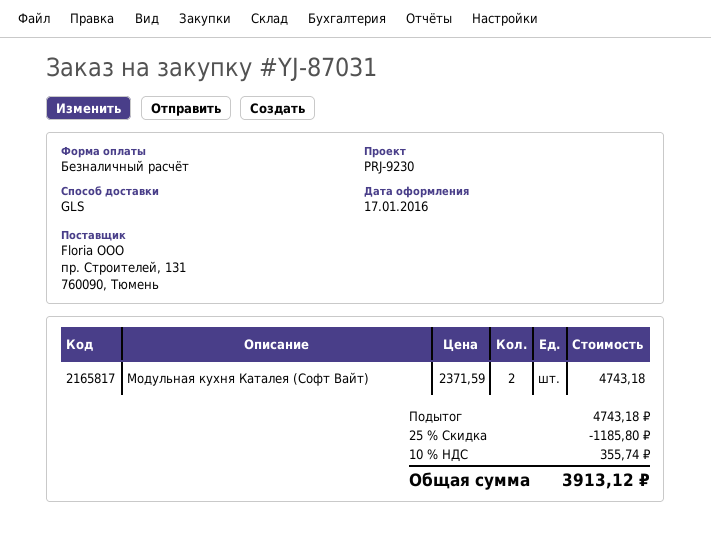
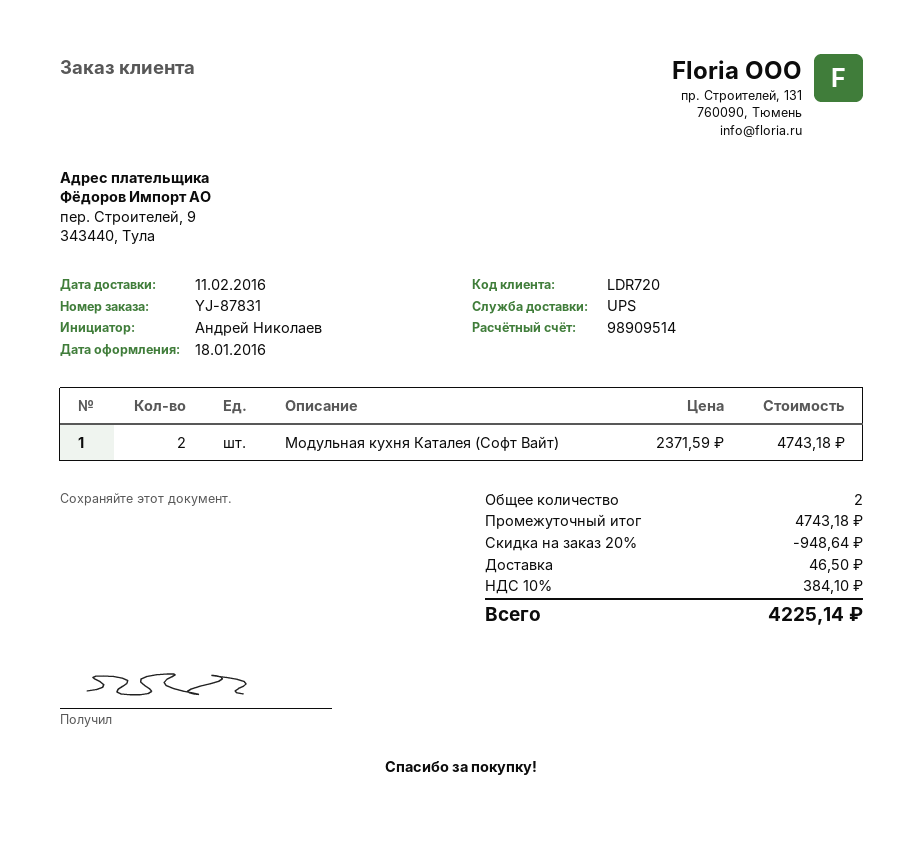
order number: YJ-87031 -> YJ-87831
order date: 2016-01-17 -> 2016-01-18
shipping method: GLS -> UPS
discount: 25% = 1185.80 -> 20% = 948.64
shipping: none -> 46.50
tax: 10% = 355.74 -> 10% = 384.10
total: 3913.12 -> 4225.14

